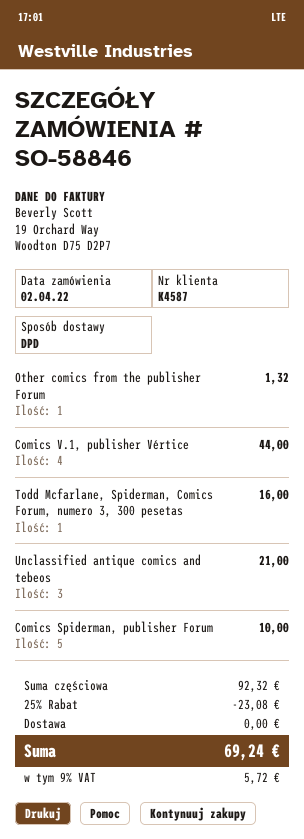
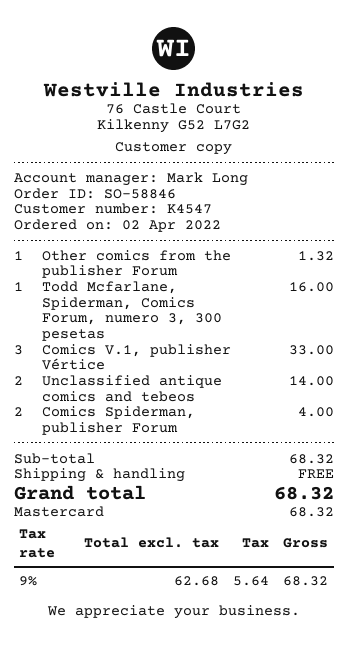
customer number: K4587 -> K4547
Comics V.1, publisher Vértice: 4 for 44.00 -> 3 for 33.00
Unclassified antique comics and tebeos: 3 for 21.00 -> 2 for 14.00
Comics Spiderman, publisher Forum: 5 for 10.00 -> 2 for 4.00
subtotal: 92.32 -> 68.32
discount: 25% = 23.08 -> none
tax: 9% = 5.72 -> 9% = 5.64
total: 69.24 -> 68.32

